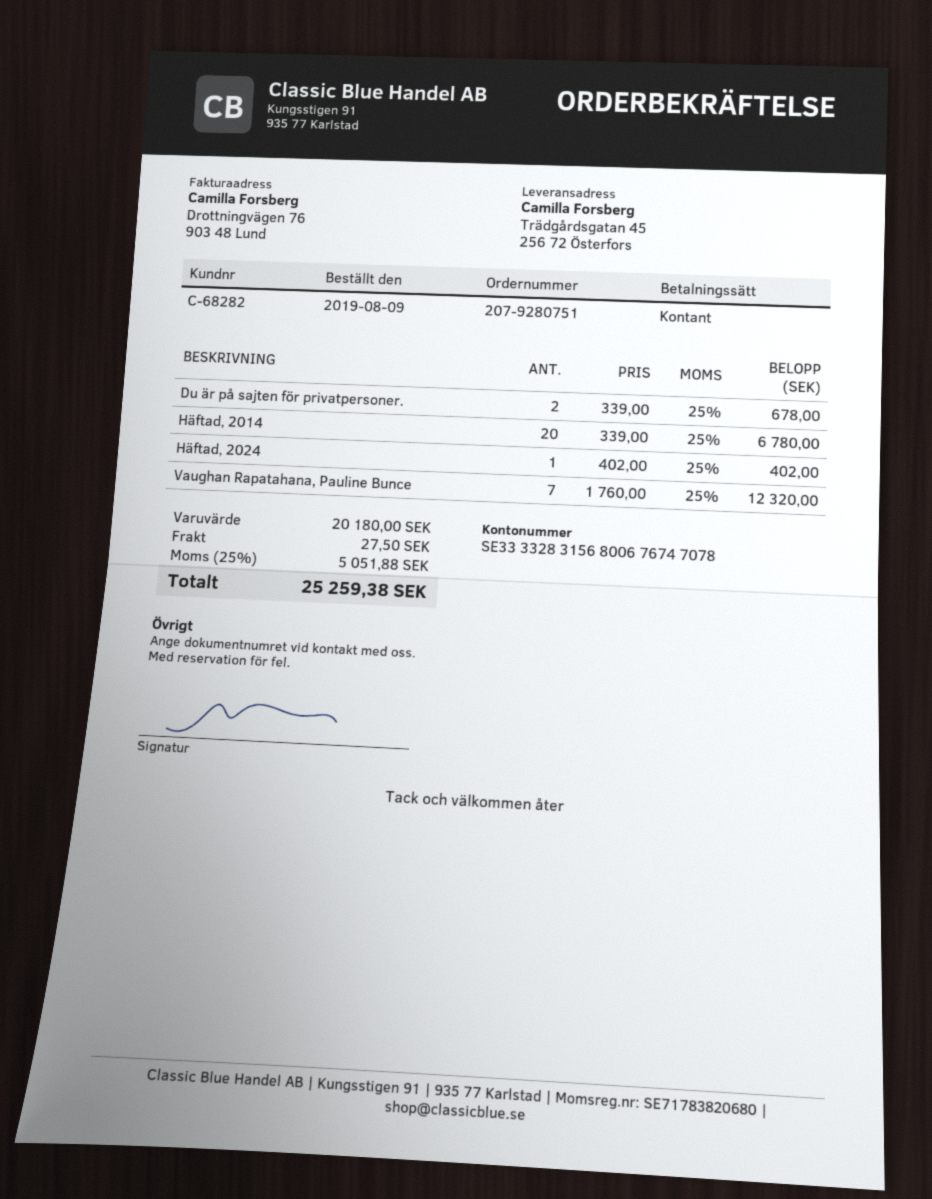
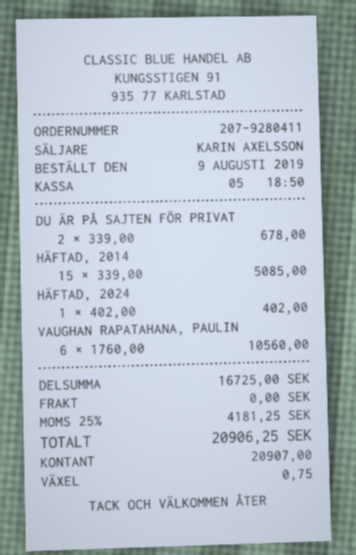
order number: 207-9280751 -> 207-9280411
Häftad, 2014: 20 x 339.00 = 6780.00 -> 15 x 339.00 = 5085.00
Vaughan Rapatahana, Pauline Bunce: 7 x 1760.00 = 12320.00 -> 6 x 1760.00 = 10560.00
subtotal: 20180.00 -> 16725.00
shipping: 27.50 -> 0.00
tax: 25% = 5051.88 -> 25% = 4181.25
total: 25259.38 -> 20906.25

